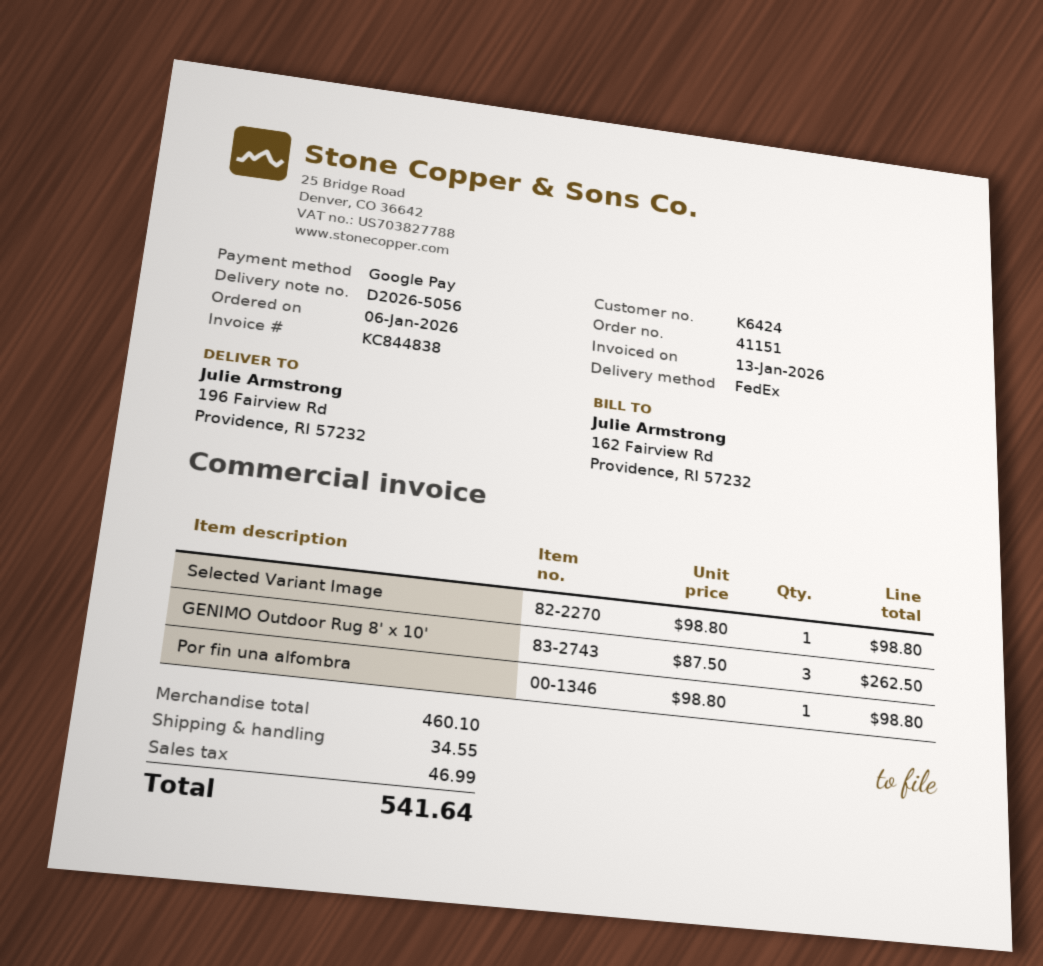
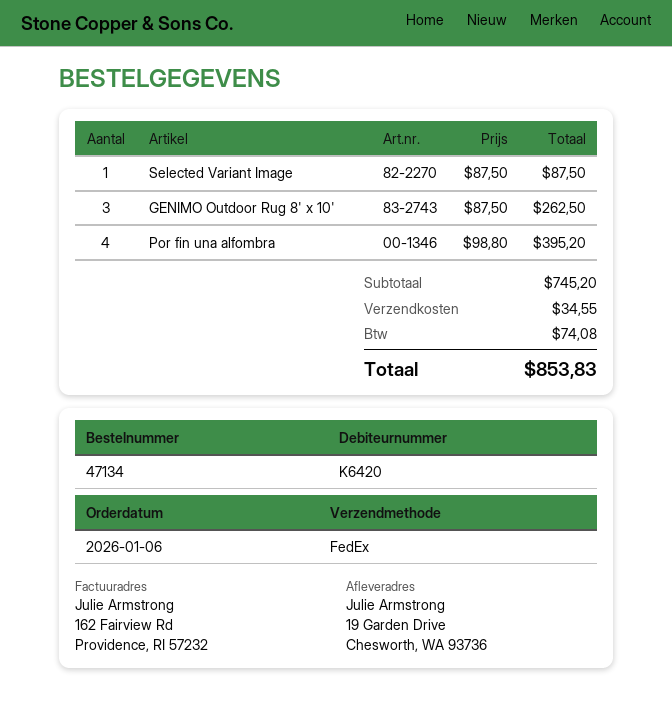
order number: 41151 -> 47134
customer number: K6424 -> K6420
ship to: 196 Fairview Rd, Providence, RI 57232 -> 19 Garden Drive, Chesworth, WA 93736
Selected Variant Image: 1 x 98.80 = 98.80 -> 1 x 87.50 = 87.50
Por fin una alfombra: 1 x 98.80 = 98.80 -> 4 x 98.80 = 395.20
subtotal: 460.10 -> 745.20
tax: 46.99 -> 74.08
total: 541.64 -> 853.83

